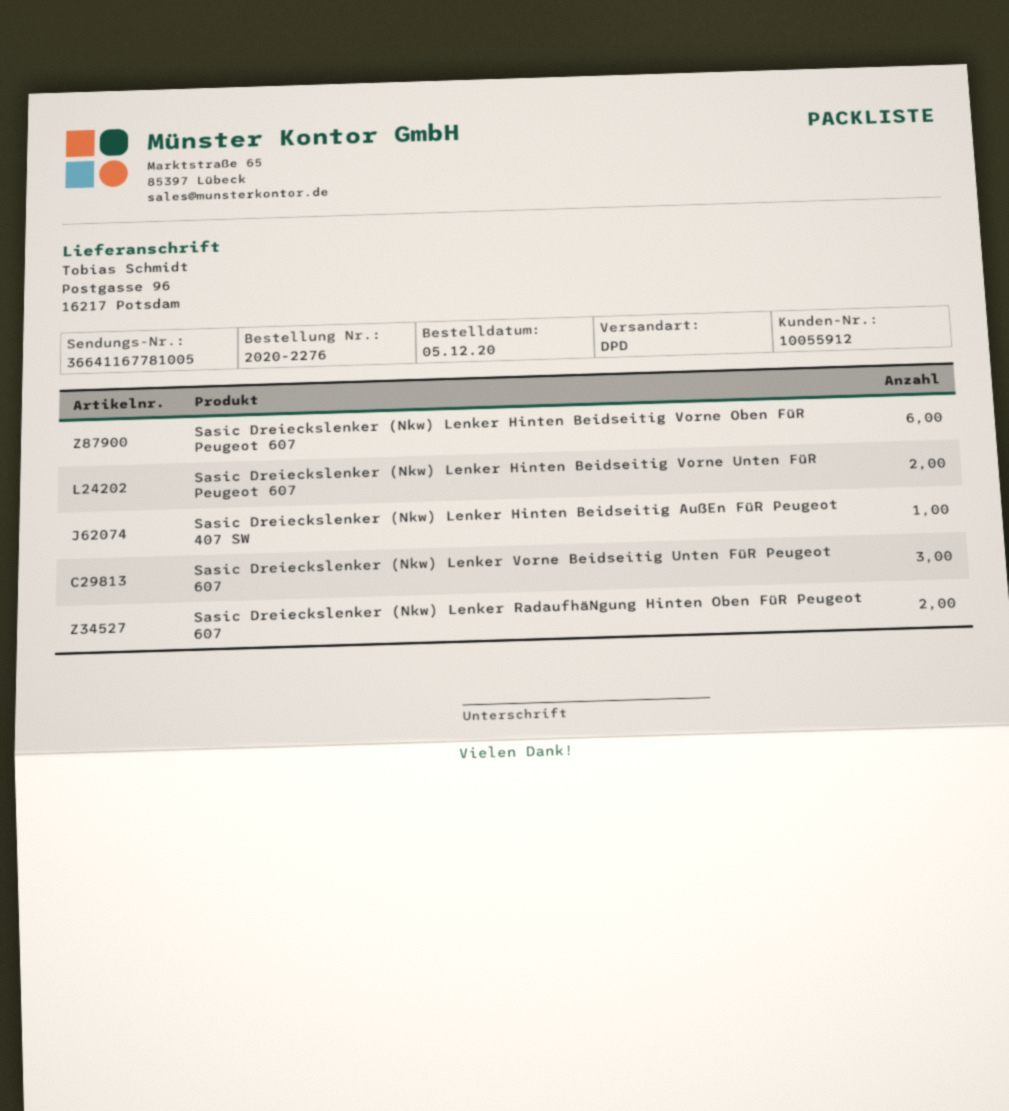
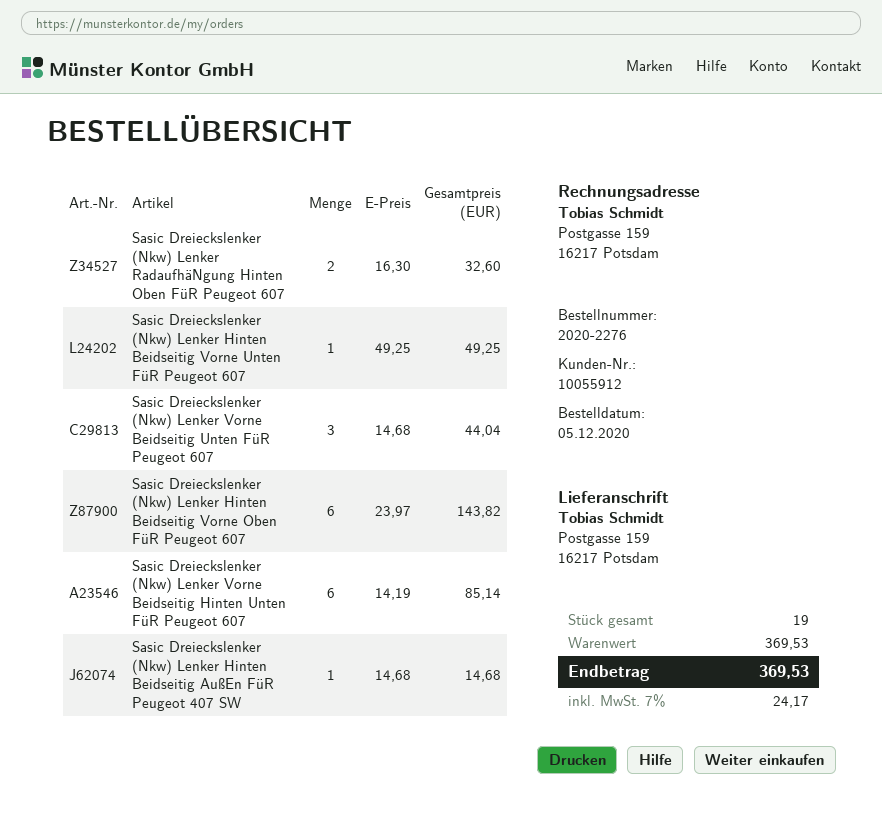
ship to: Postgasse 96, 16217 Potsdam -> Postgasse 159, 16217 Potsdam
Sasic Dreieckslenker (Nkw) Lenker Hinten Beidseitig Vorne Unten FüR Peugeot 607: 2 -> 1
Sasic Dreieckslenker (Nkw) Lenker Vorne Beidseitig Hinten Unten FüR Peugeot 607: none -> 6

